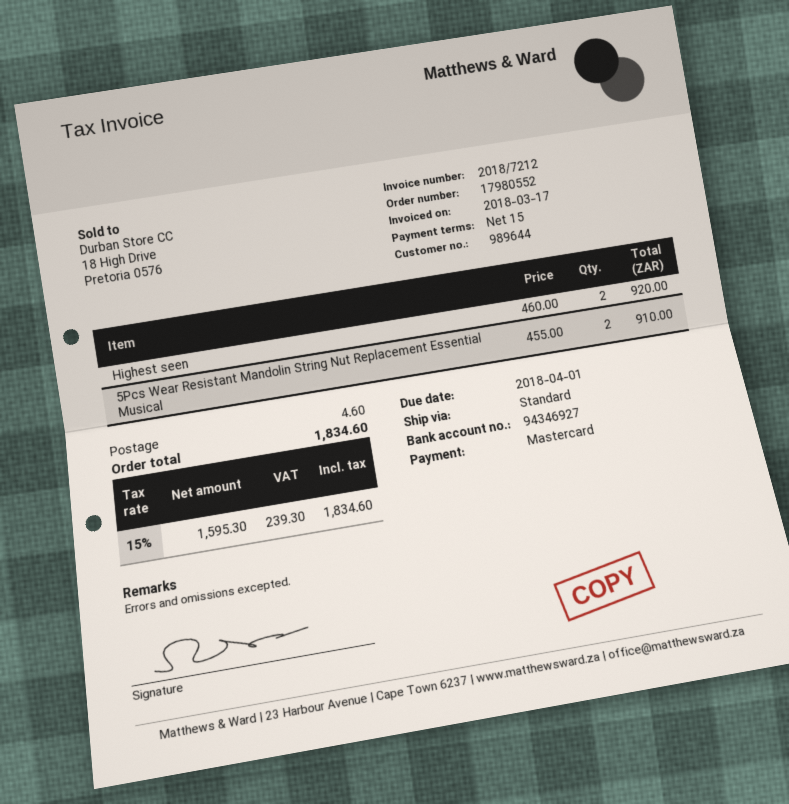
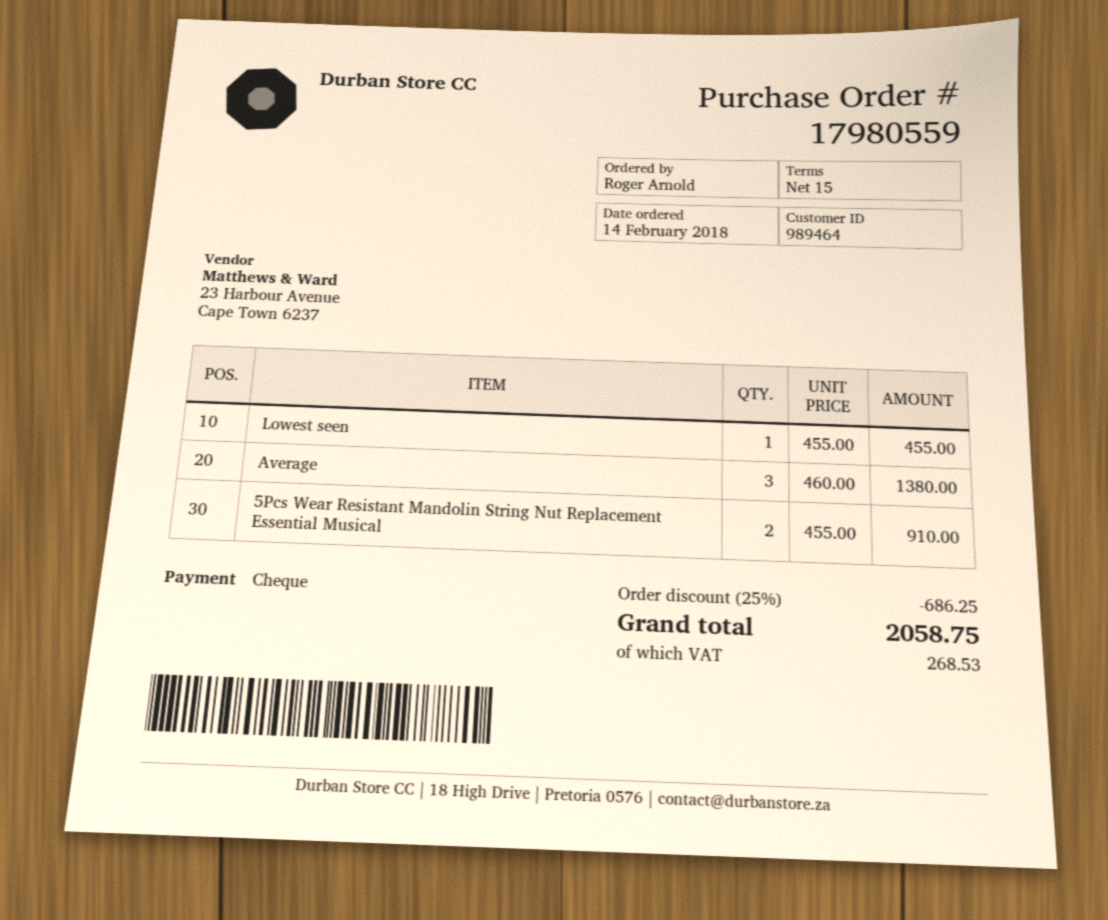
order number: 17980552 -> 17980559
customer number: 989644 -> 989464
payment method: Mastercard -> cheque
Highest seen: 2 x 460.00 = 920.00 -> none
Lowest seen: none -> 1 x 455.00 = 455.00
Average: none -> 3 x 460.00 = 1380.00
discount: none -> 25% = 686.25
shipping: 4.60 -> none
tax: 239.30 -> 268.53
total: 1834.60 -> 2058.75

